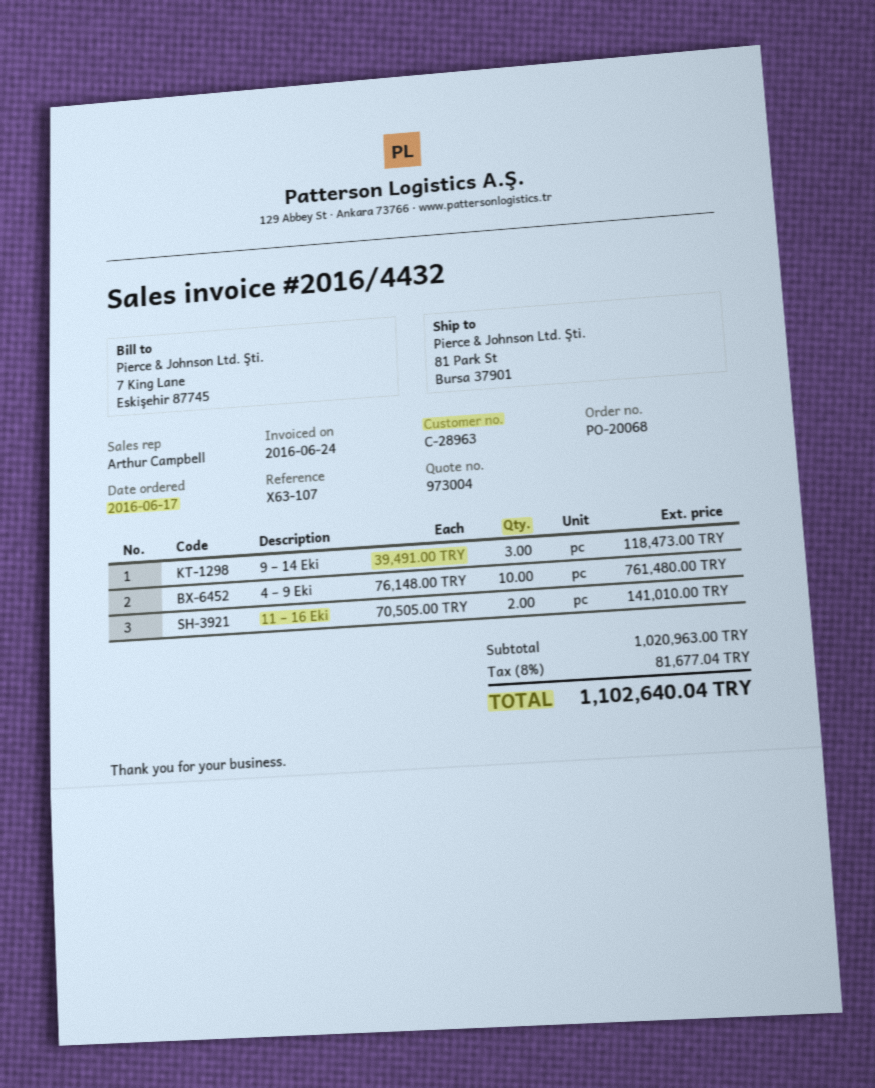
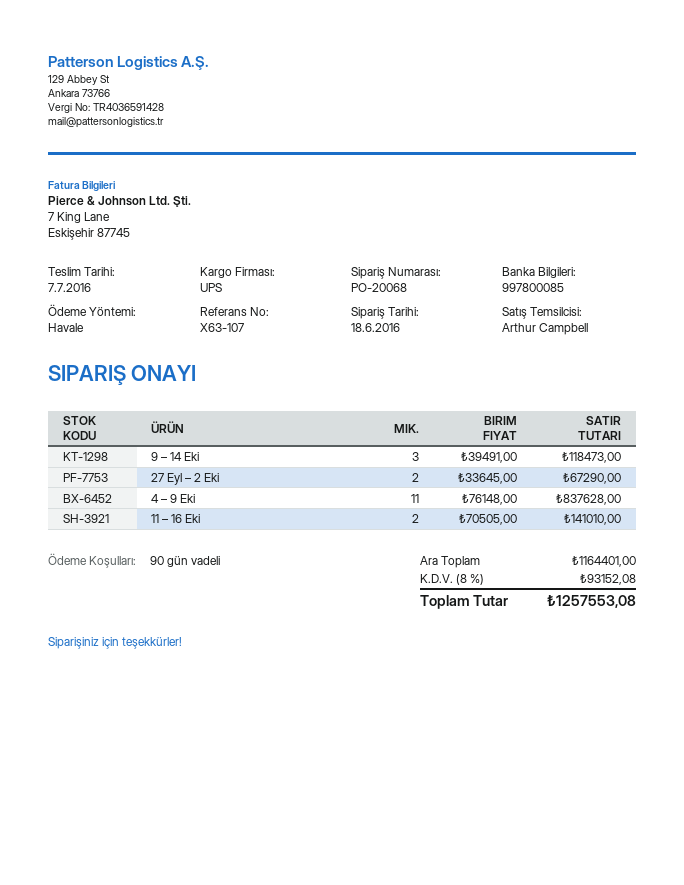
order date: 2016-06-17 -> 2016-06-18
4 – 9 Eki: 10 x 76148.00 = 761480.00 -> 11 x 76148.00 = 837628.00
27 Eyl – 2 Eki: none -> 2 x 33645.00 = 67290.00
subtotal: 1020963.00 -> 1164401.00
tax: 8% = 81677.04 -> 8% = 93152.08
total: 1102640.04 -> 1257553.08

